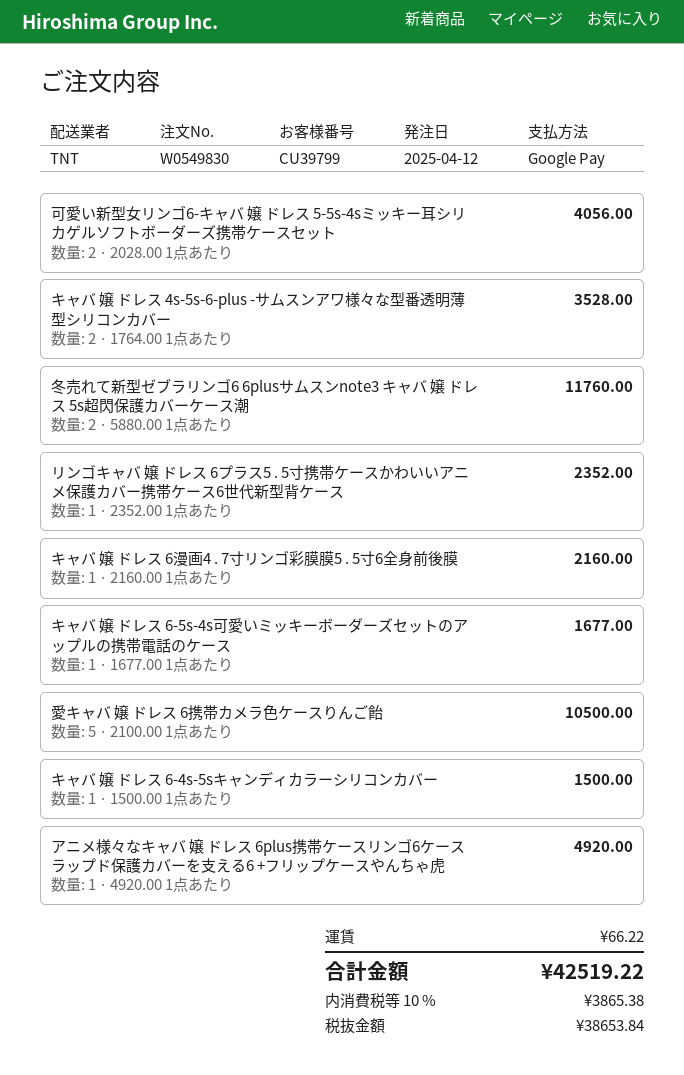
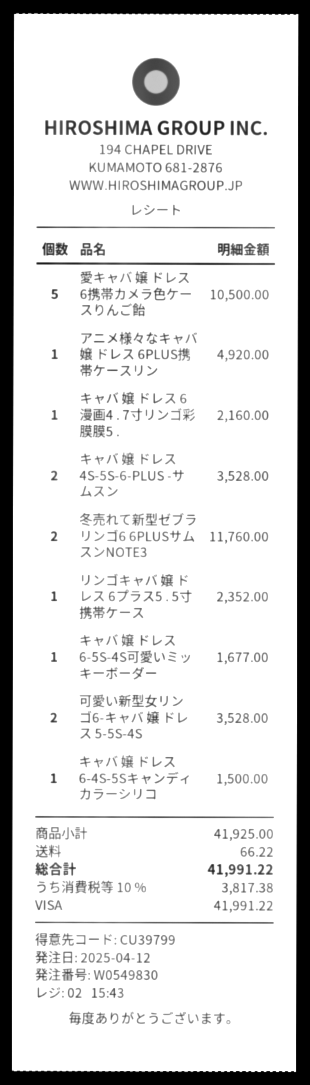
payment method: Google Pay -> Visa
可愛い新型女リンゴ6-キャバ 嬢 ドレス 5-5s-4sミッキー耳シリカゲルソフトボーダーズ携帯ケースセット: 2 for 4056.00 -> 2 for 3528.00
tax: 10% = 3865.38 -> 10% = 3817.38
total: 42519.22 -> 41991.22

